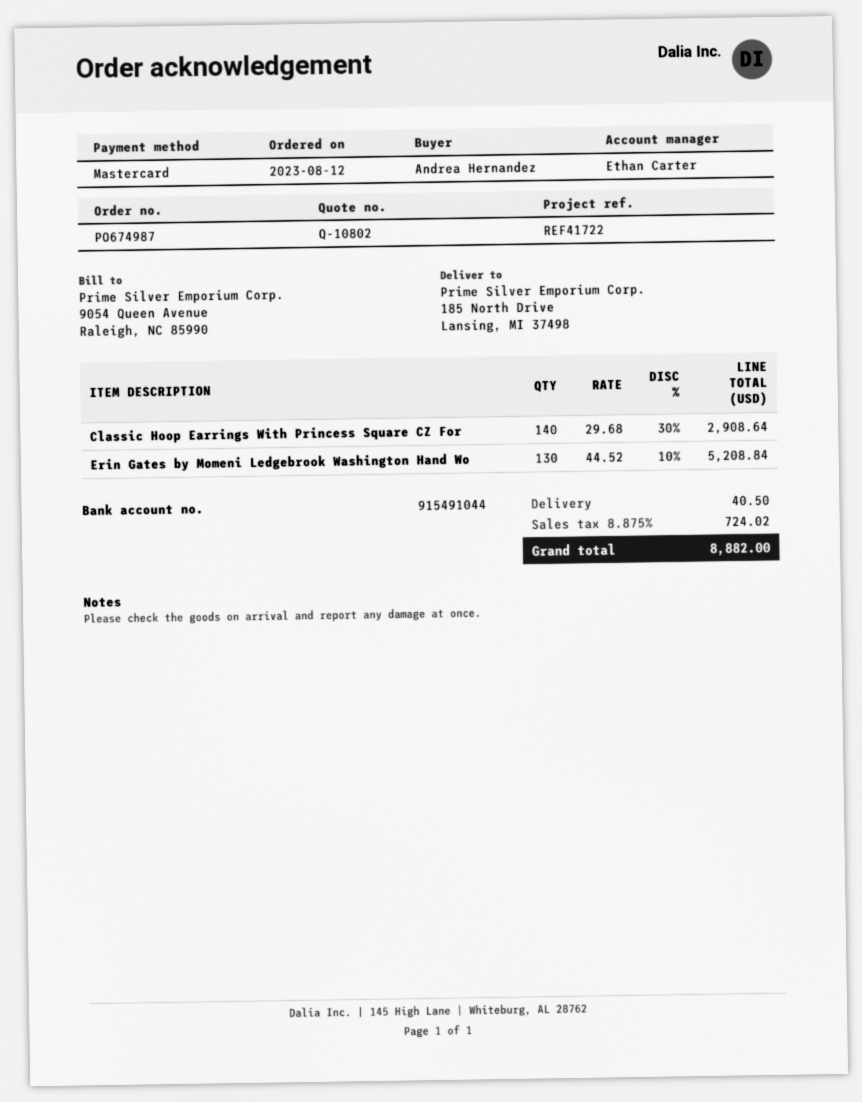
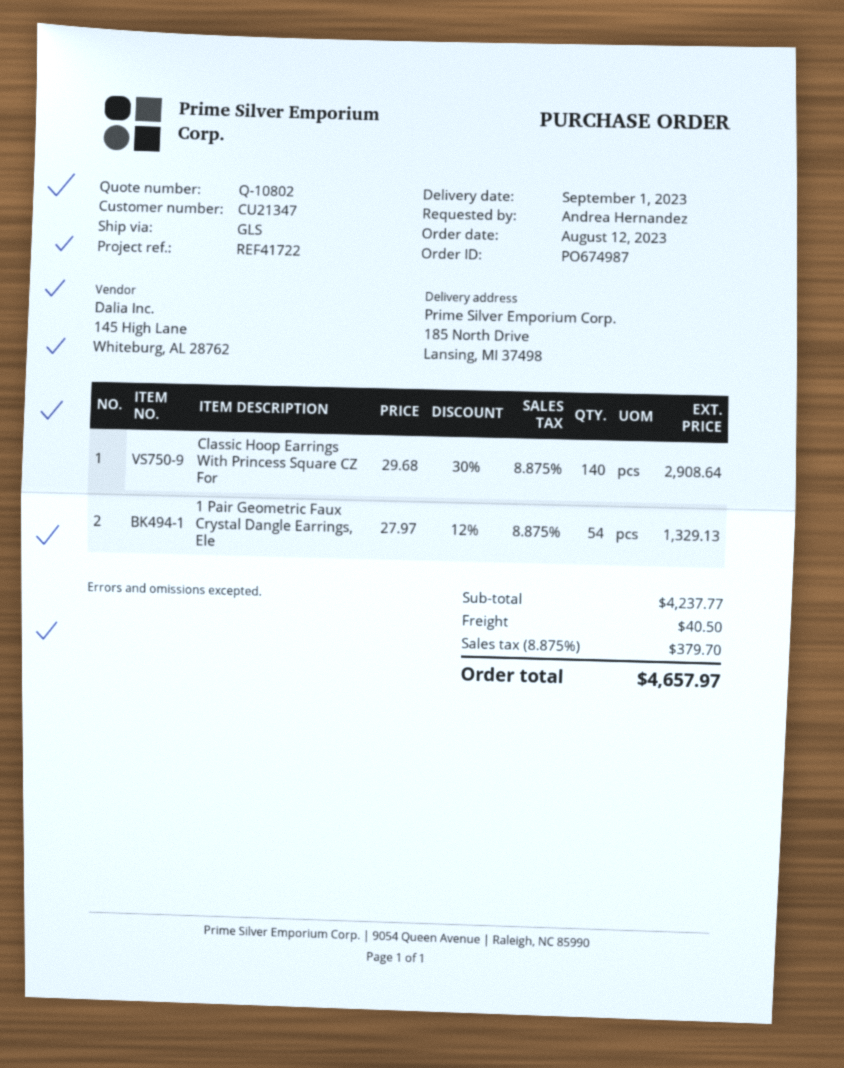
Erin Gates by Momeni Ledgebrook Washington Hand Wo: 130 x 44.52 - 10% = 5208.84 -> none
1 Pair Geometric Faux Crystal Dangle Earrings, Ele: none -> 54 x 27.97 - 12% = 1329.13
tax: 8.875% = 724.02 -> 8.875% = 379.70
total: 8882.00 -> 4657.97

